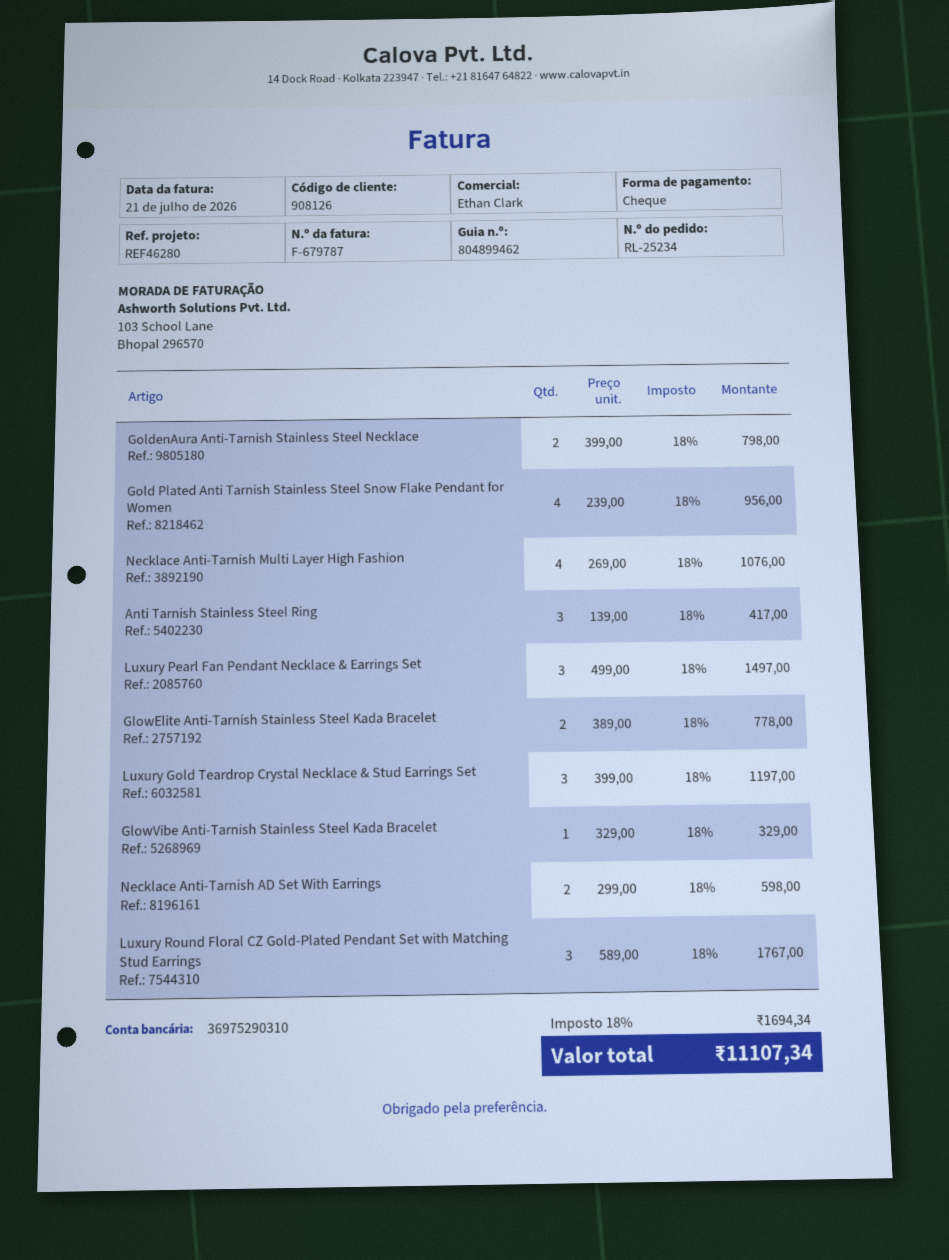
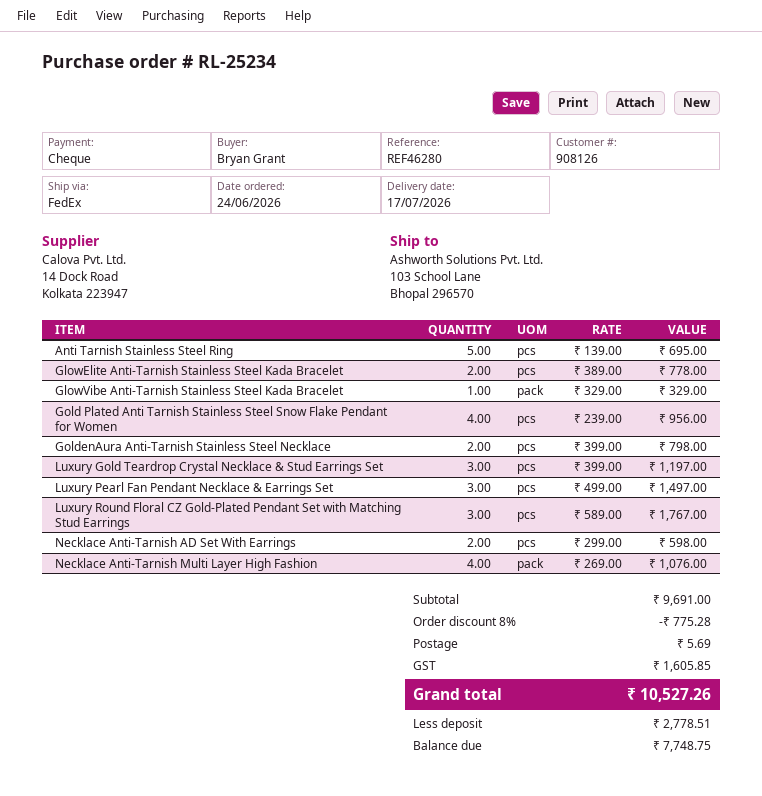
Anti Tarnish Stainless Steel Ring: 3 x 139.00 = 417.00 -> 5 x 139.00 = 695.00
discount: none -> 8% = 775.28
shipping: none -> 5.69
tax: 1694.34 -> 1605.85
total: 11107.34 -> 10527.26

